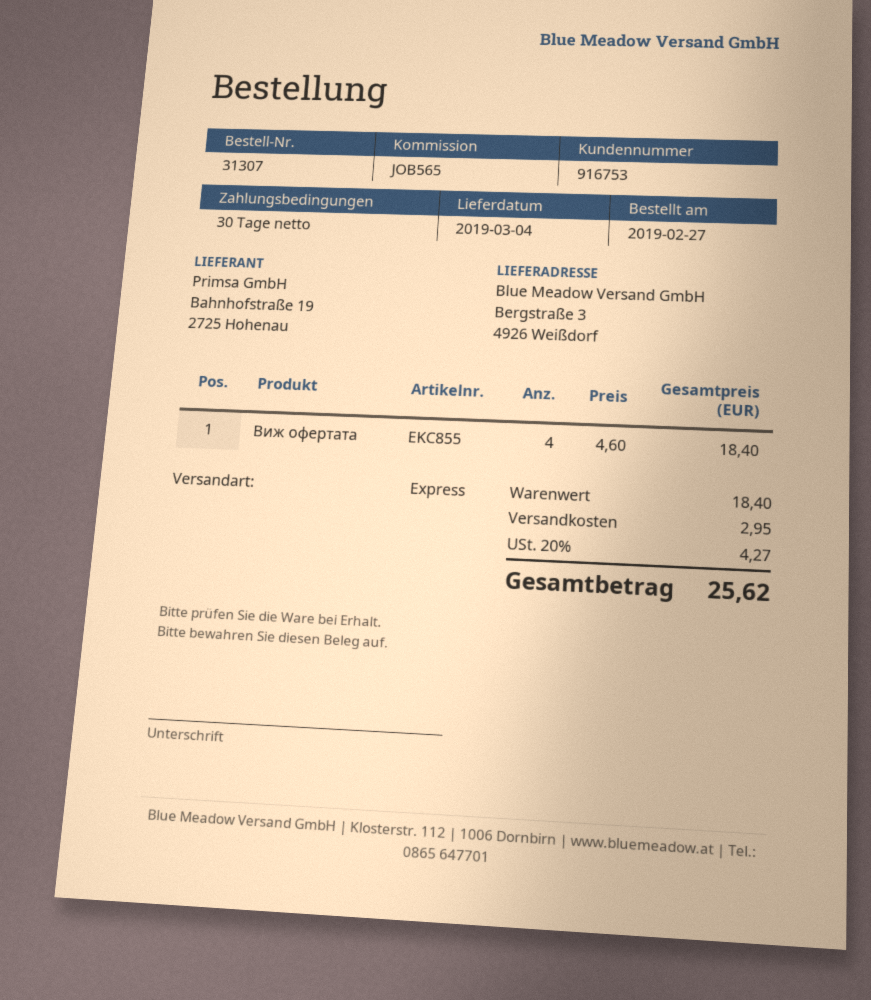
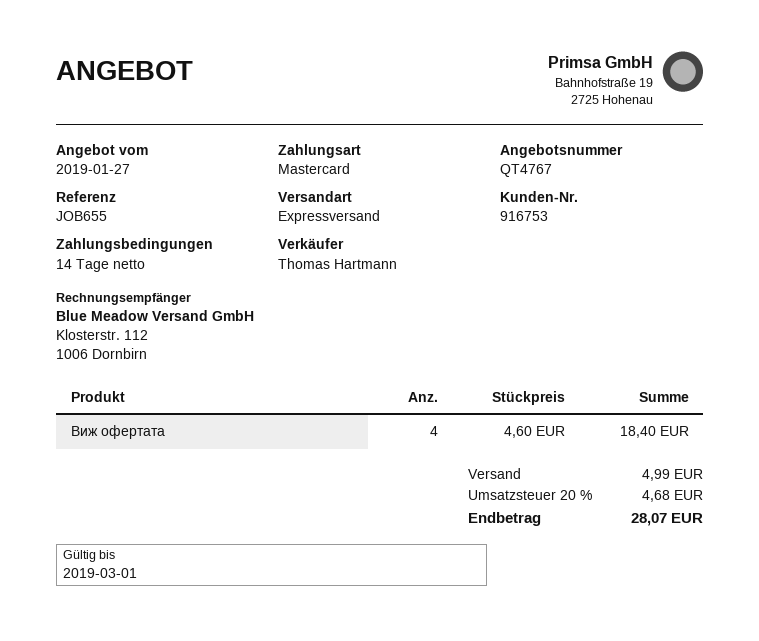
payment terms: 30 days -> 14 days
reference: JOB565 -> JOB655
shipping: 2.95 -> 4.99
tax: 20% = 4.27 -> 20% = 4.68
total: 25.62 -> 28.07

